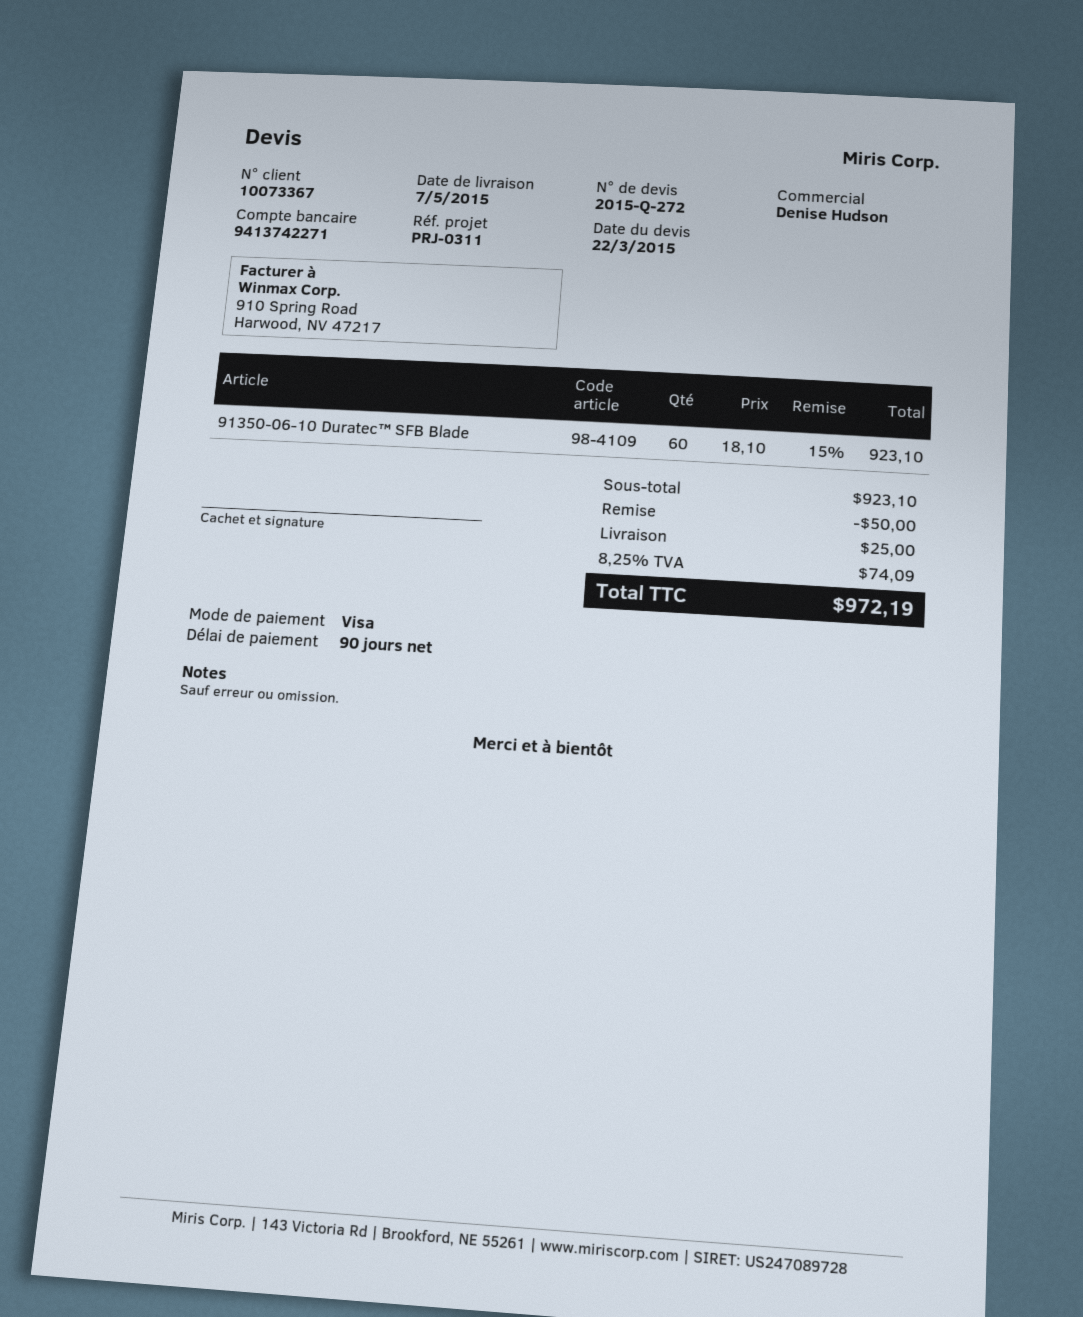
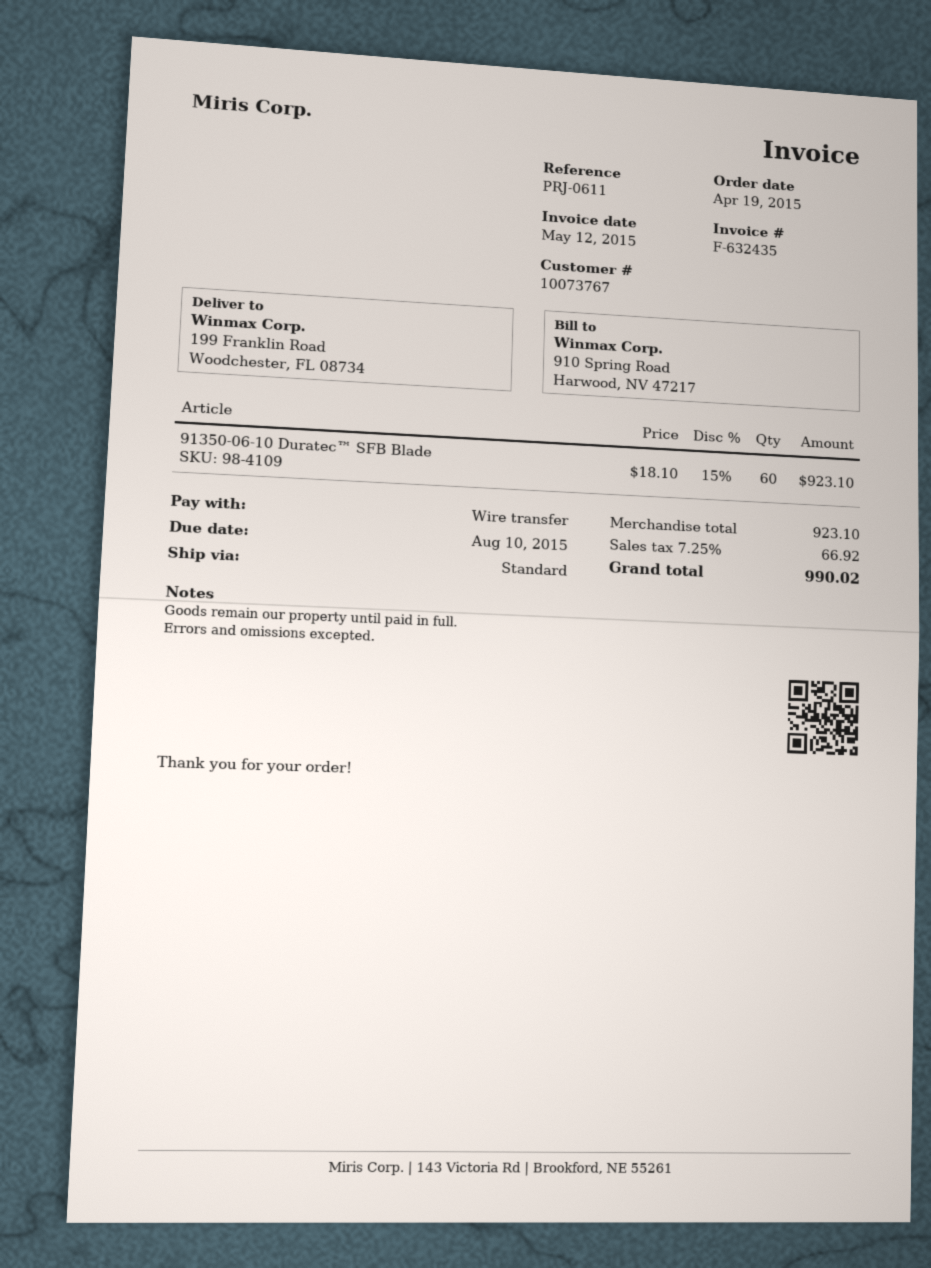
customer number: 10073367 -> 10073767
reference: PRJ-0311 -> PRJ-0611
payment method: Visa -> bank transfer
discount: 50.00 -> none
shipping: 25.00 -> none
tax: 8.25% = 74.09 -> 7.25% = 66.92
total: 972.19 -> 990.02

